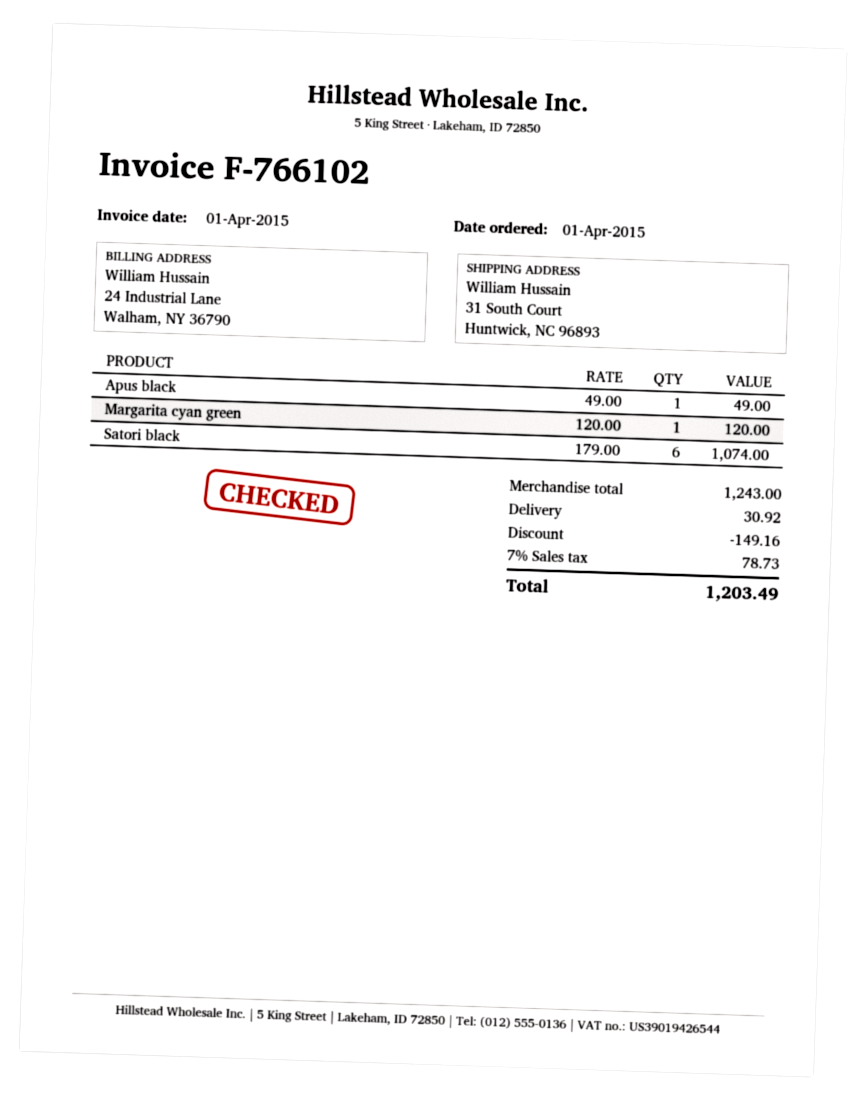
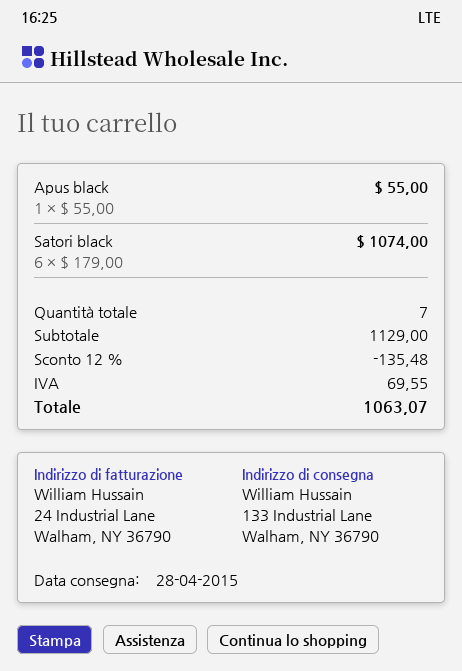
ship to: 31 South Court, Huntwick, NC 96893 -> 133 Industrial Lane, Walham, NY 36790
Apus black: 1 x 49.00 = 49.00 -> 1 x 55.00 = 55.00
Margarita cyan green: 1 x 120.00 = 120.00 -> none
subtotal: 1243.00 -> 1129.00
discount: 149.16 -> 135.48
shipping: 30.92 -> none
tax: 78.73 -> 69.55
total: 1203.49 -> 1063.07

